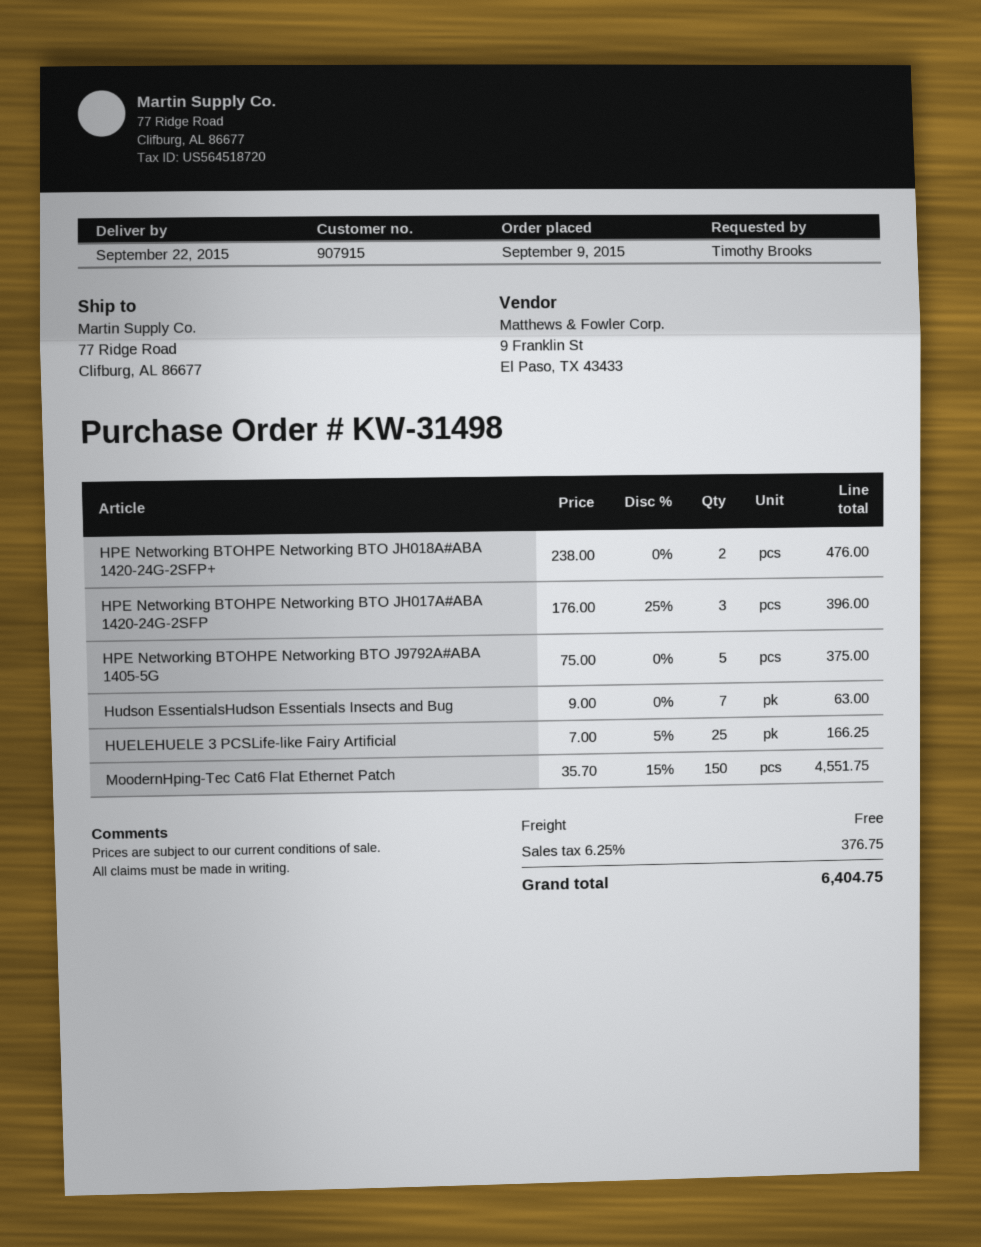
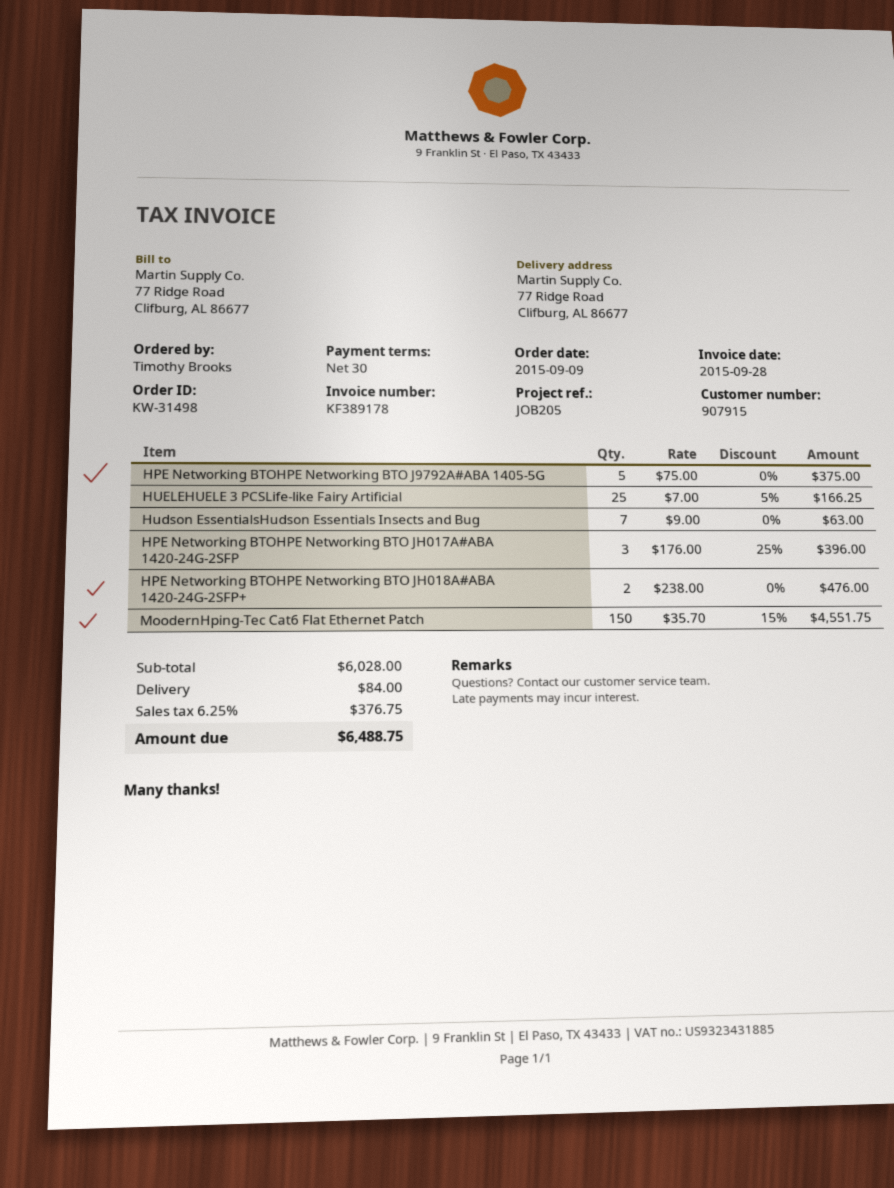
shipping: 0.00 -> 84.00
total: 6404.75 -> 6488.75

